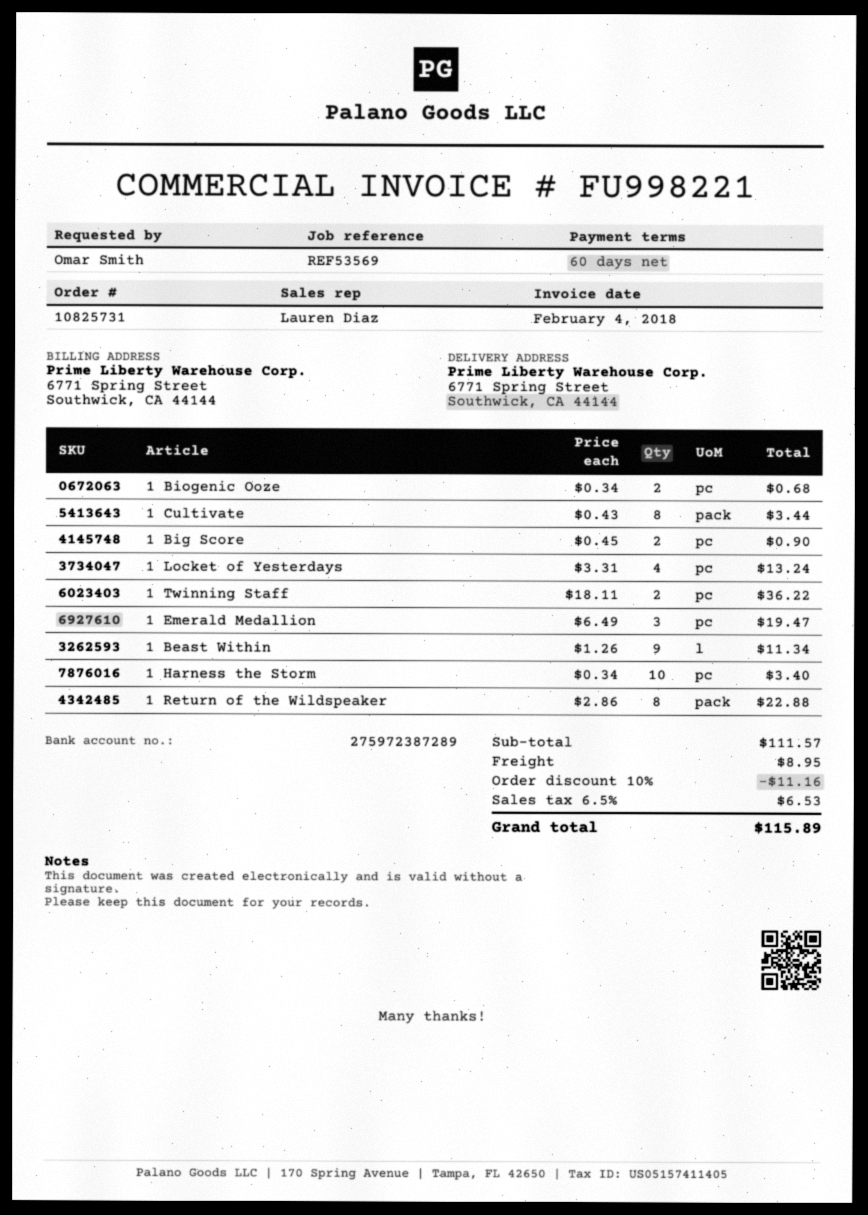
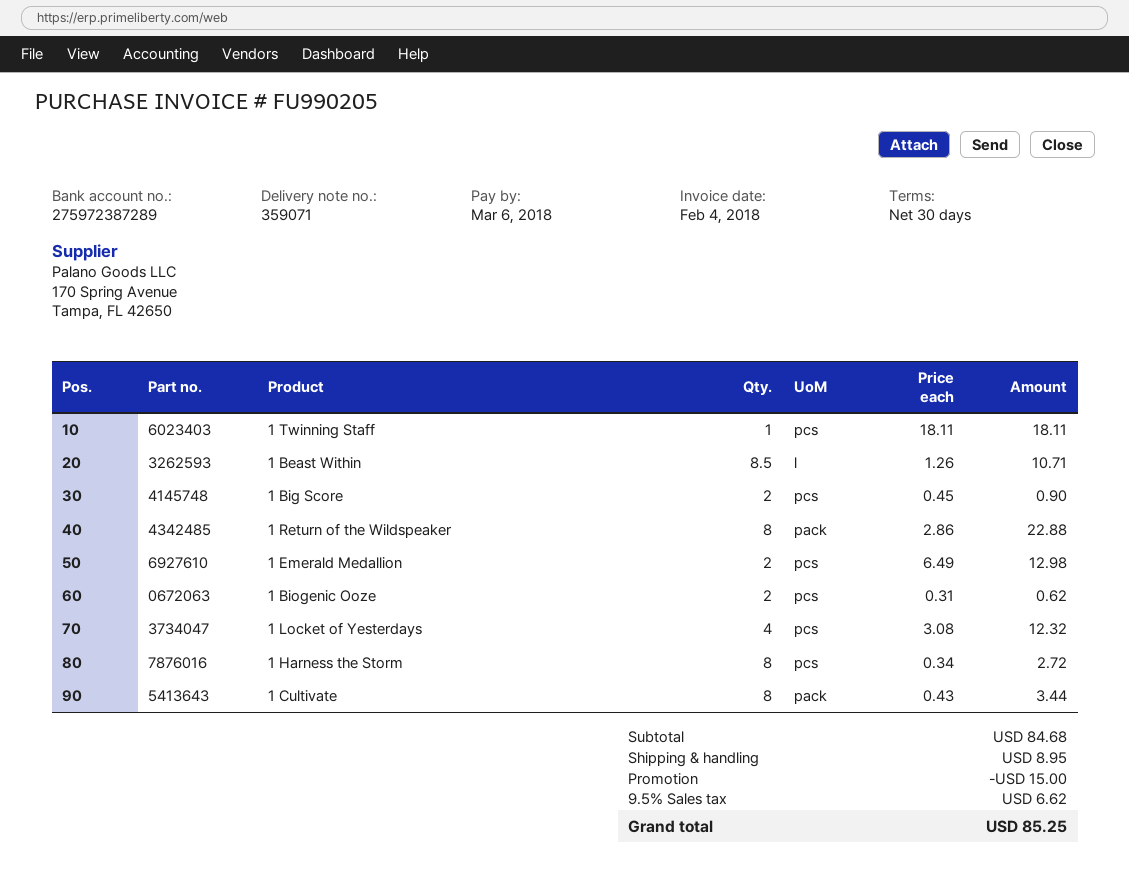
invoice number: FU998221 -> FU990205
payment terms: 60 days -> 30 days
1 Biogenic Ooze: 2 x 0.34 = 0.68 -> 2 x 0.31 = 0.62
1 Locket of Yesterdays: 4 x 3.31 = 13.24 -> 4 x 3.08 = 12.32
1 Twinning Staff: 2 x 18.11 = 36.22 -> 1 x 18.11 = 18.11
1 Emerald Medallion: 3 x 6.49 = 19.47 -> 2 x 6.49 = 12.98
1 Beast Within: 9 x 1.26 = 11.34 -> 8.5 x 1.26 = 10.71
1 Harness the Storm: 10 x 0.34 = 3.40 -> 8 x 0.34 = 2.72
subtotal: 111.57 -> 84.68
discount: 11.16 -> 15.00
tax: 6.5% = 6.53 -> 9.5% = 6.62
total: 115.89 -> 85.25

